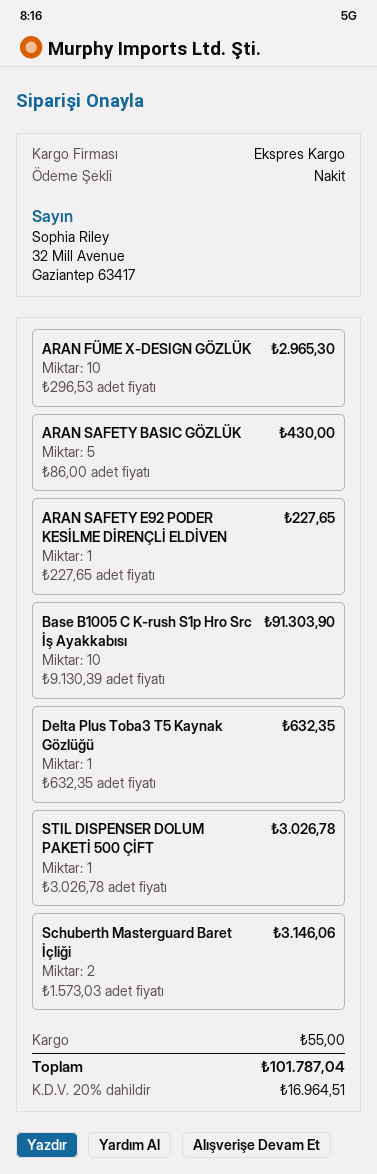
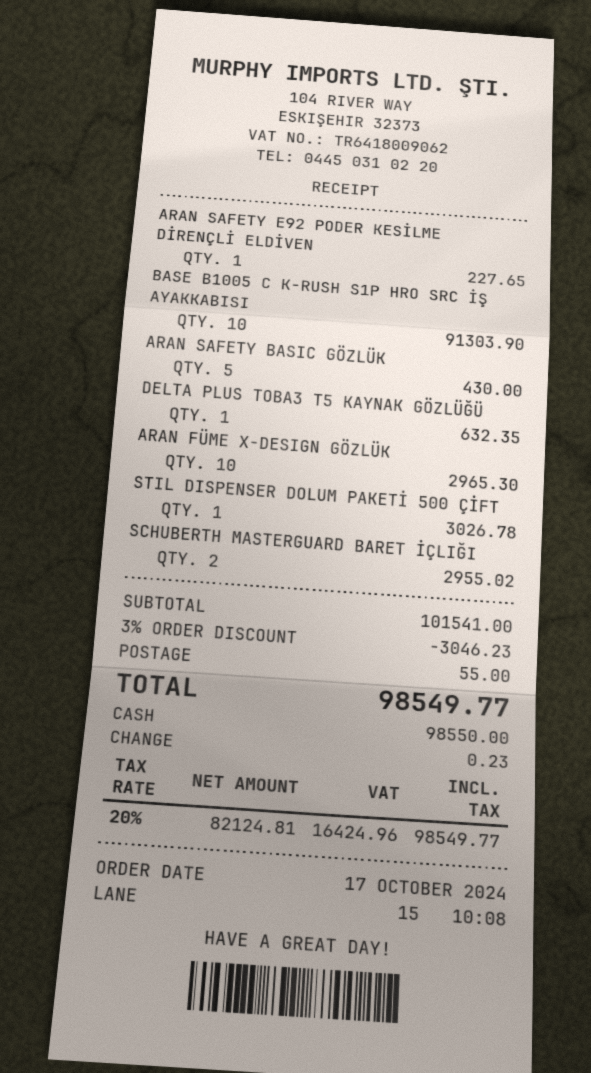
Schuberth Masterguard Baret İçliği: 2 for 3146.06 -> 2 for 2955.02
discount: none -> 3% = 3046.23
tax: 20% = 16964.51 -> 20% = 16424.96
total: 101787.04 -> 98549.77

